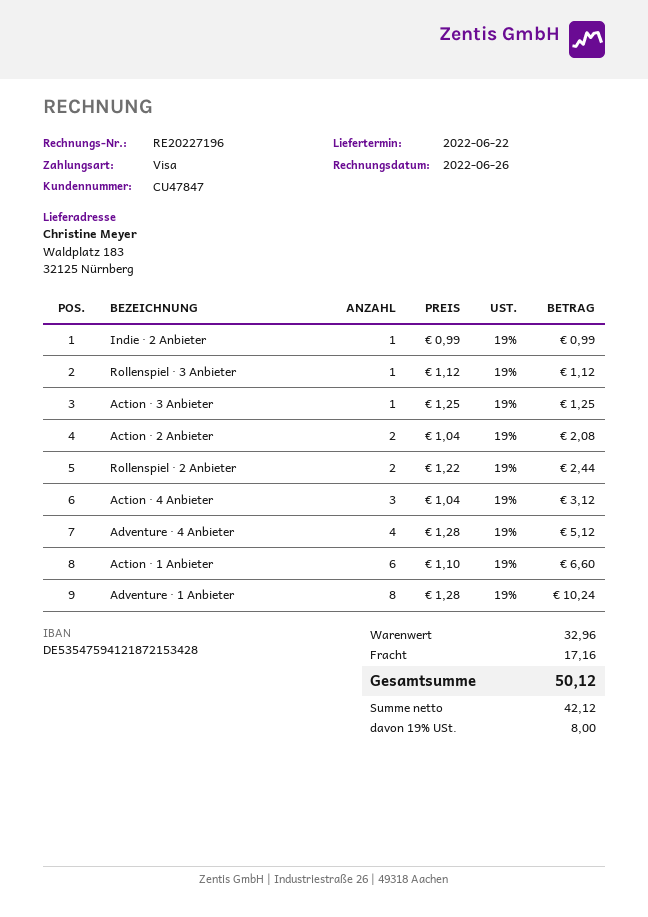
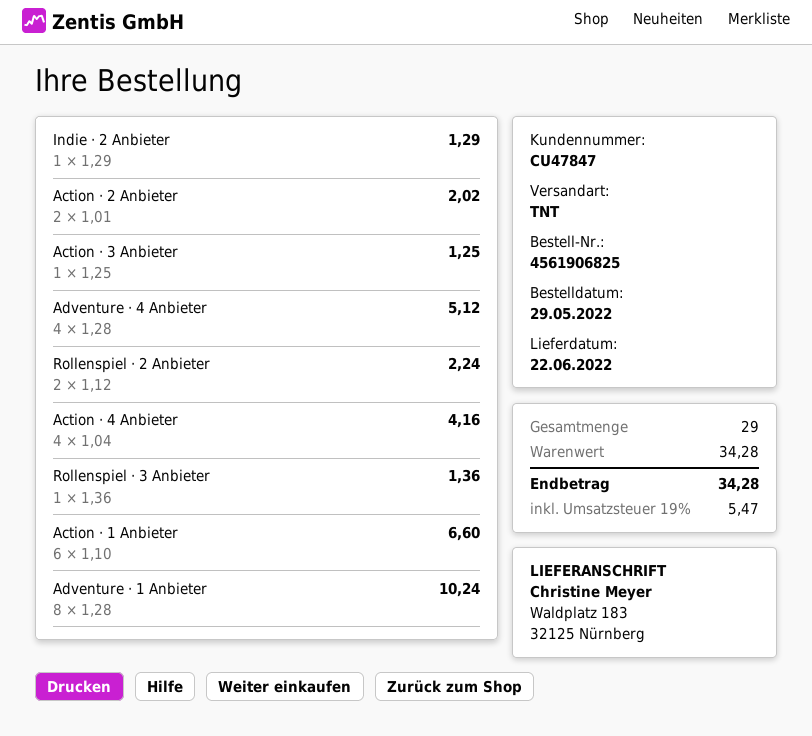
Indie · 2 Anbieter: 1 x 0.99 = 0.99 -> 1 x 1.29 = 1.29
Rollenspiel · 3 Anbieter: 1 x 1.12 = 1.12 -> 1 x 1.36 = 1.36
Action · 2 Anbieter: 2 x 1.04 = 2.08 -> 2 x 1.01 = 2.02
Rollenspiel · 2 Anbieter: 2 x 1.22 = 2.44 -> 2 x 1.12 = 2.24
Action · 4 Anbieter: 3 x 1.04 = 3.12 -> 4 x 1.04 = 4.16
subtotal: 32.96 -> 34.28
shipping: 17.16 -> none
tax: 19% = 8.00 -> 19% = 5.47
total: 50.12 -> 34.28

